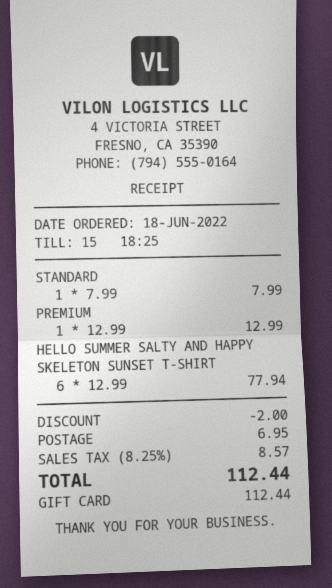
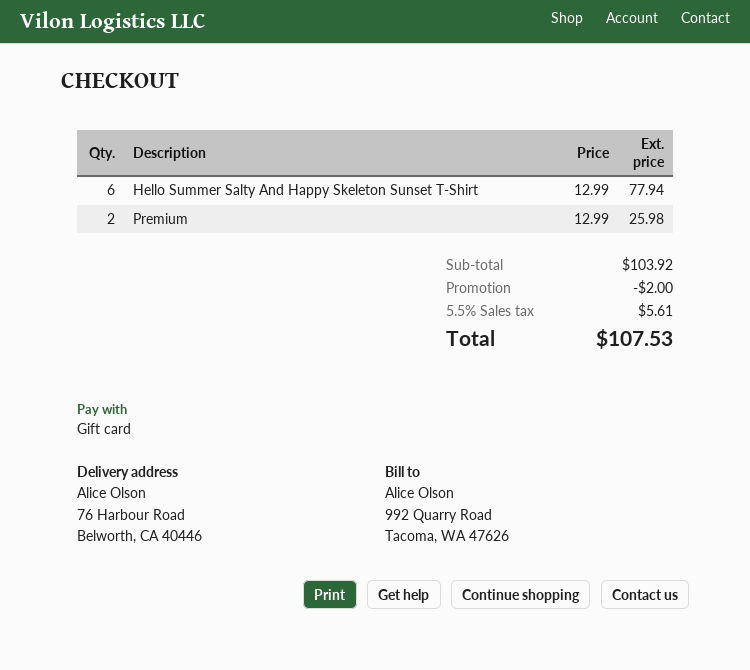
STANDARD: 1 x 7.99 = 7.99 -> none
PREMIUM: 1 x 12.99 = 12.99 -> 2 x 12.99 = 25.98
shipping: 6.95 -> none
tax: 8.25% = 8.57 -> 5.5% = 5.61
total: 112.44 -> 107.53

